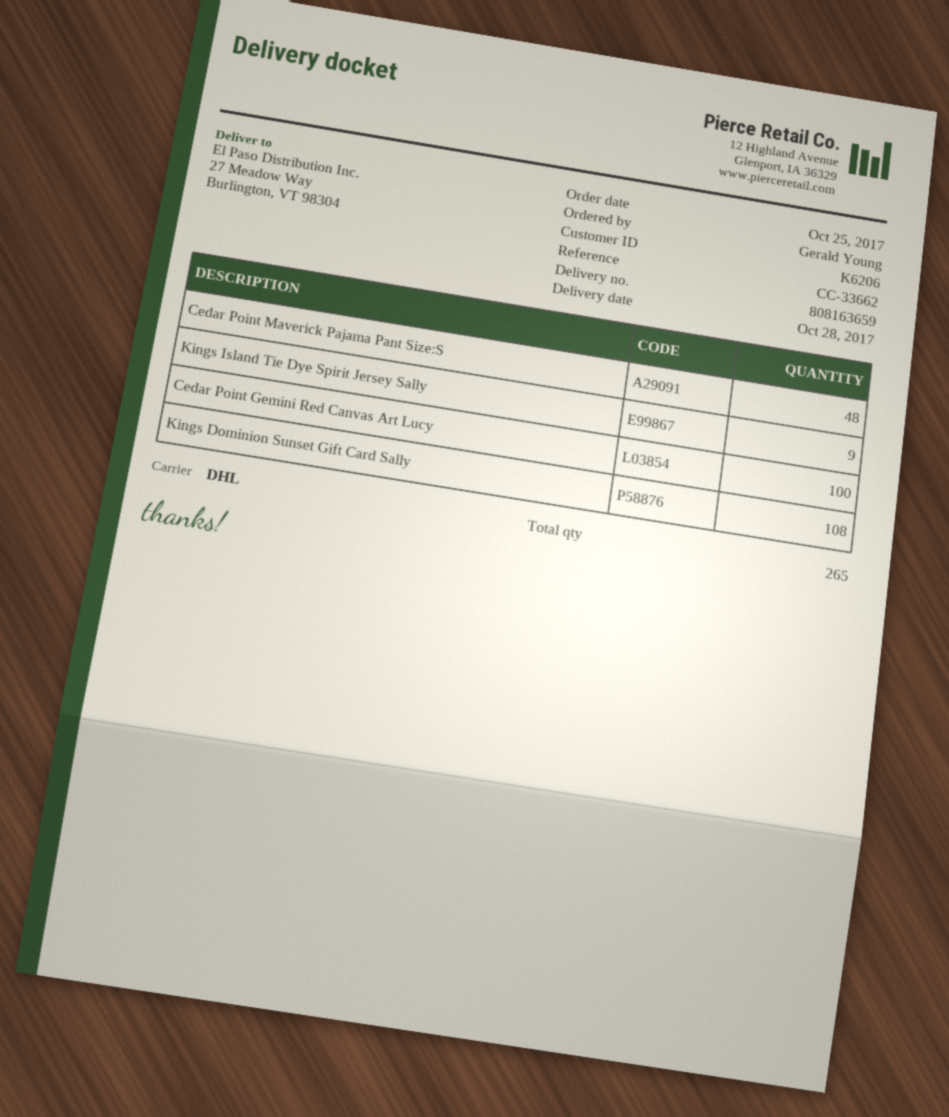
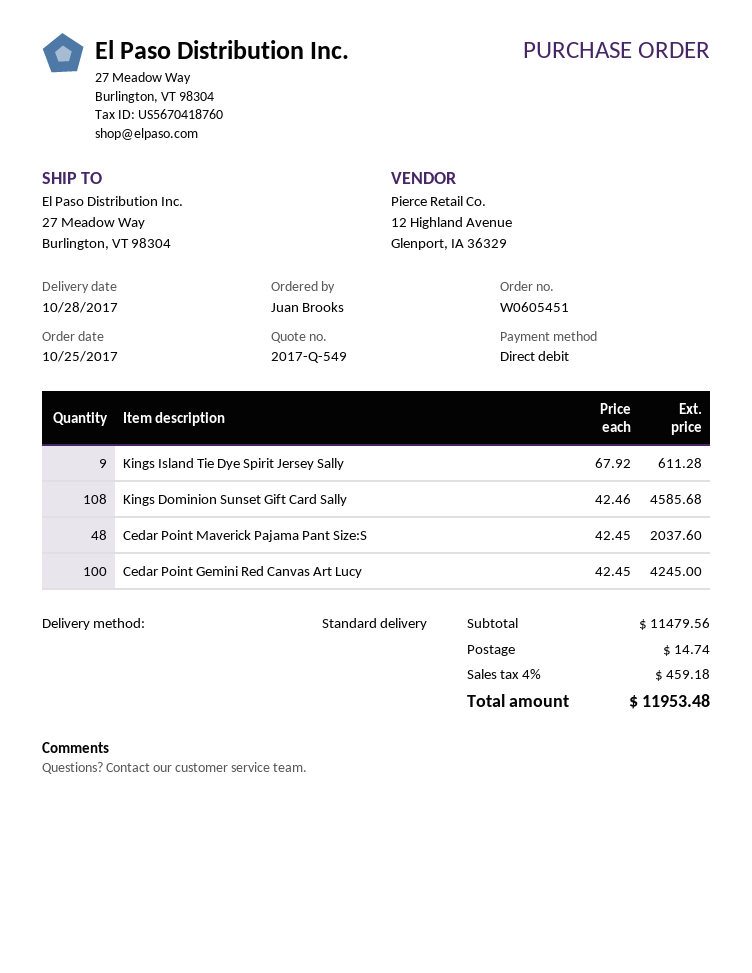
ordered by: Gerald Young -> Juan Brooks
shipping method: DHL -> standard

